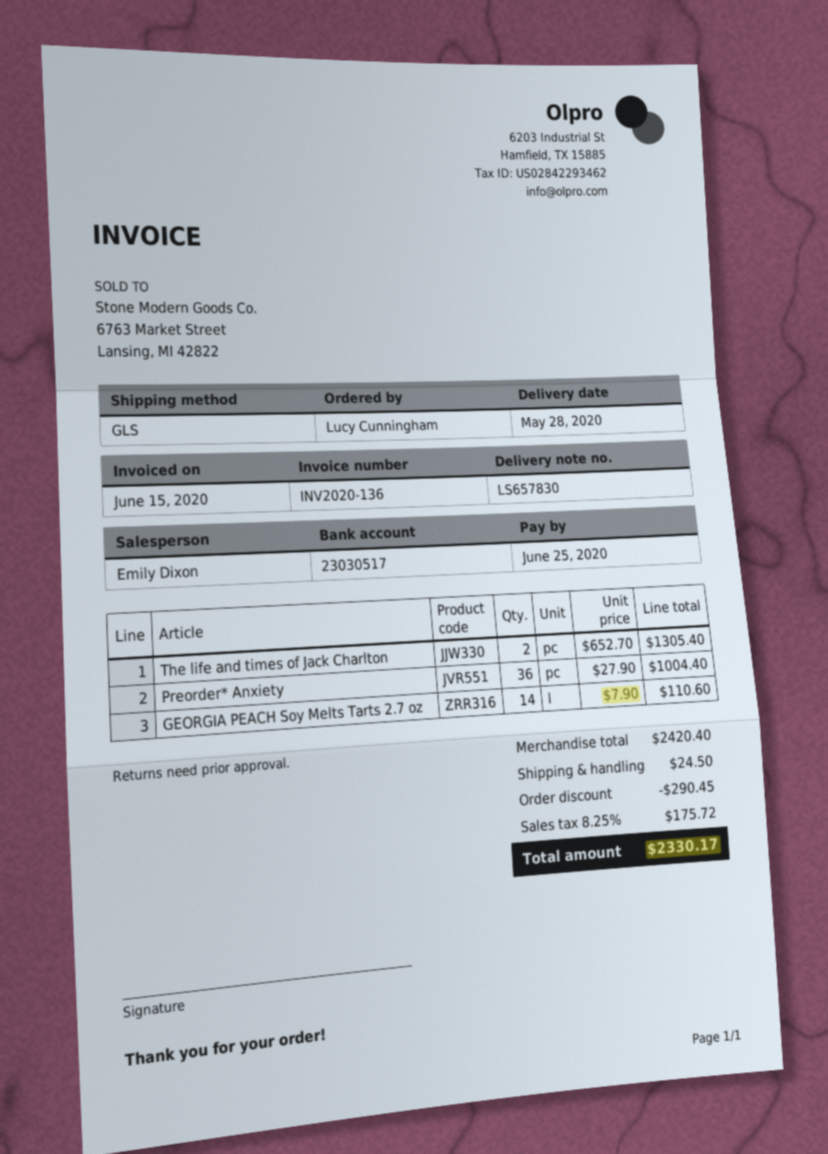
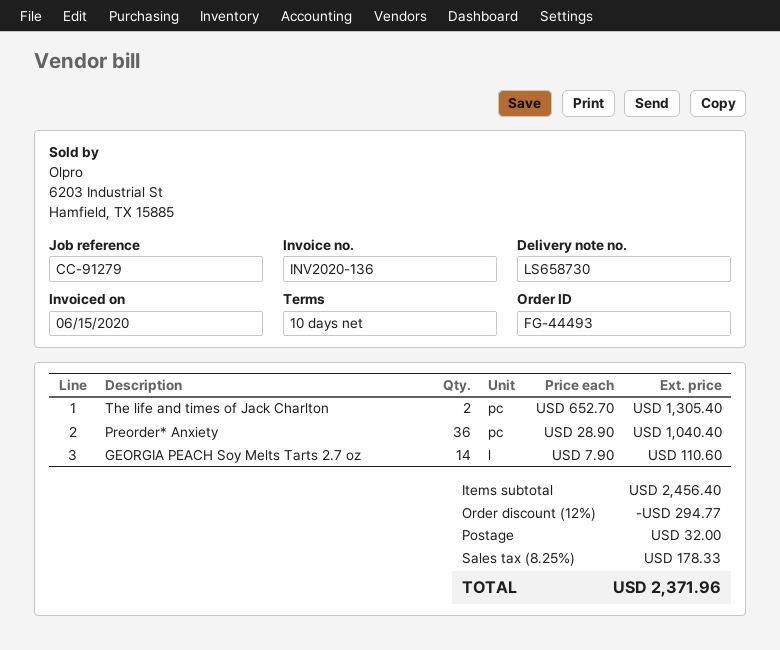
delivery note number: LS657830 -> LS658730
Preorder* Anxiety: 36 x 27.90 = 1004.40 -> 36 x 28.90 = 1040.40
subtotal: 2420.40 -> 2456.40
discount: 290.45 -> 294.77
shipping: 24.50 -> 32.00
tax: 8.25% = 175.72 -> 8.25% = 178.33
total: 2330.17 -> 2371.96

